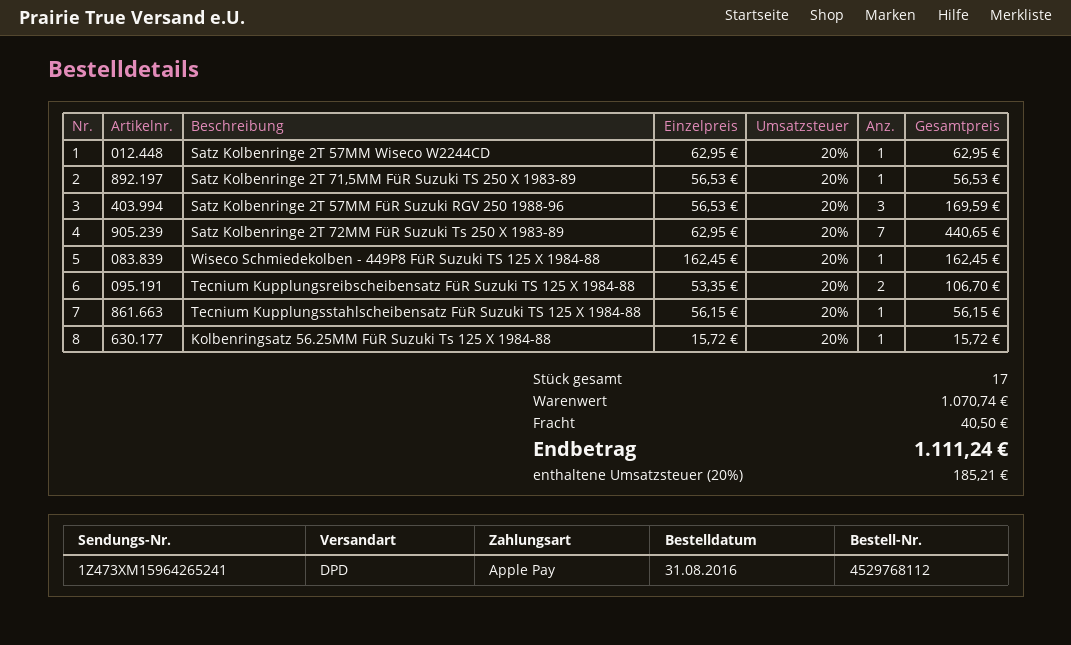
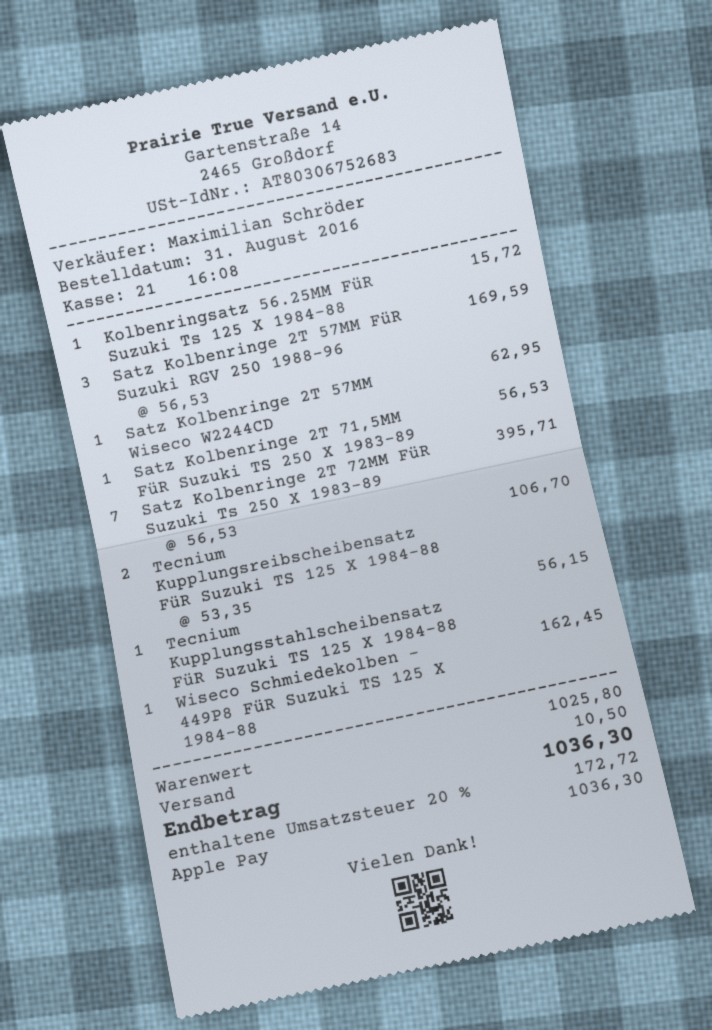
Satz Kolbenringe 2T 72MM FüR Suzuki Ts 250 X 1983-89: 7 x 62.95 = 440.65 -> 7 x 56.53 = 395.71
subtotal: 1070.74 -> 1025.80
shipping: 40.50 -> 10.50
tax: 20% = 185.21 -> 20% = 172.72
total: 1111.24 -> 1036.30

